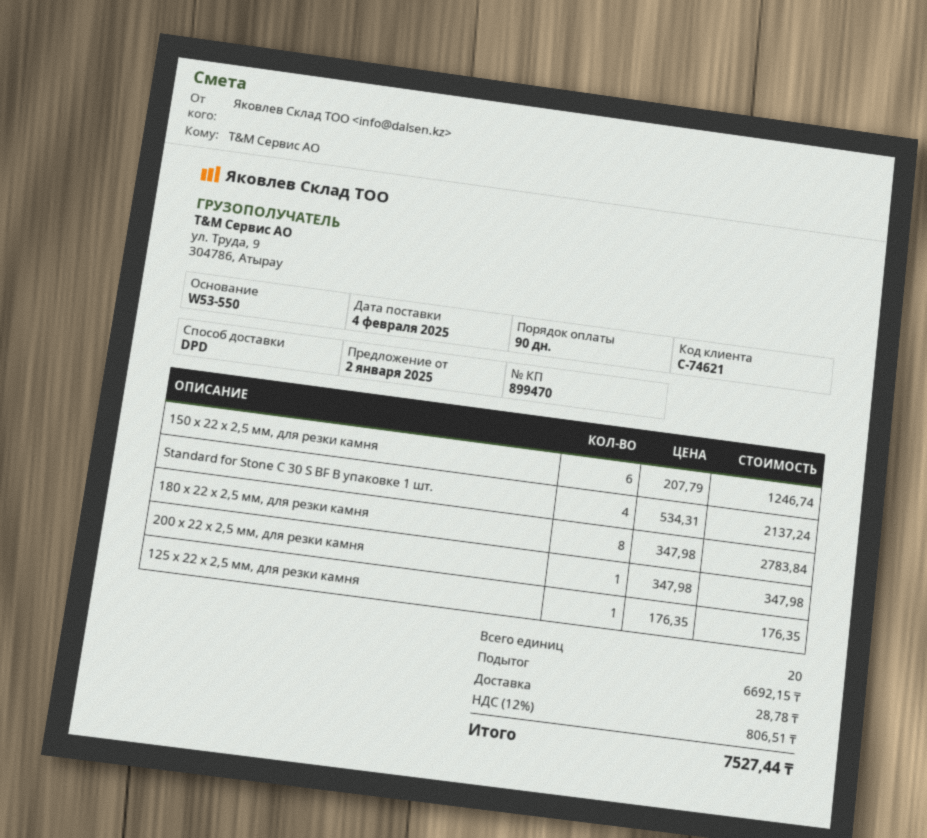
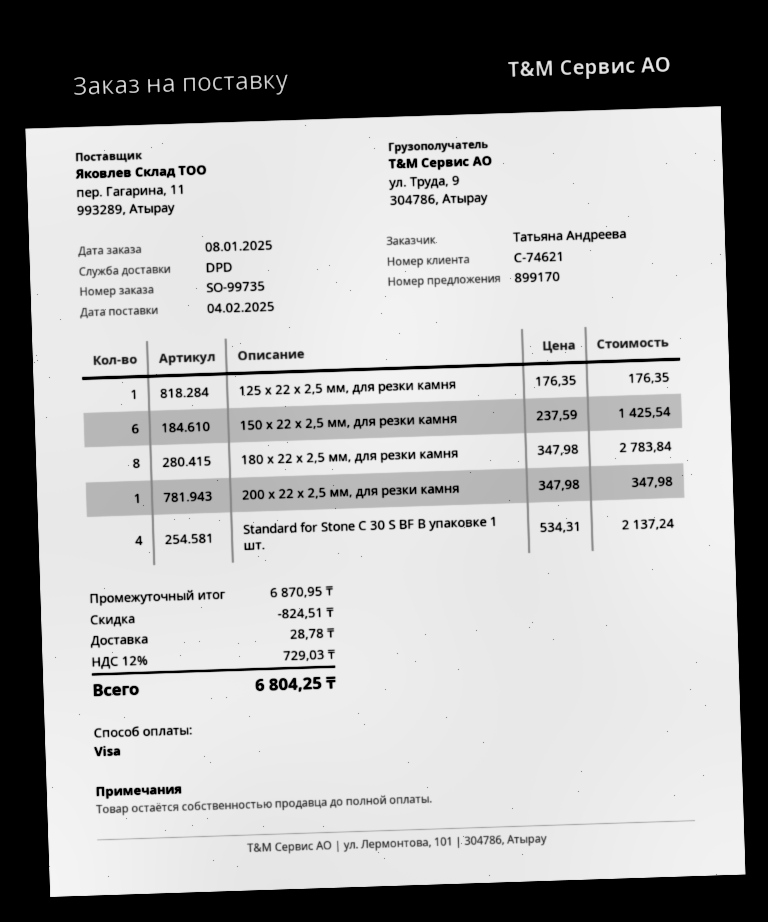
quote number: 899470 -> 899170
150 х 22 х 2,5 мм, для резки камня: 6 x 207.79 = 1246.74 -> 6 x 237.59 = 1425.54
subtotal: 6692.15 -> 6870.95
discount: none -> 824.51
tax: 12% = 806.51 -> 12% = 729.03
total: 7527.44 -> 6804.25

